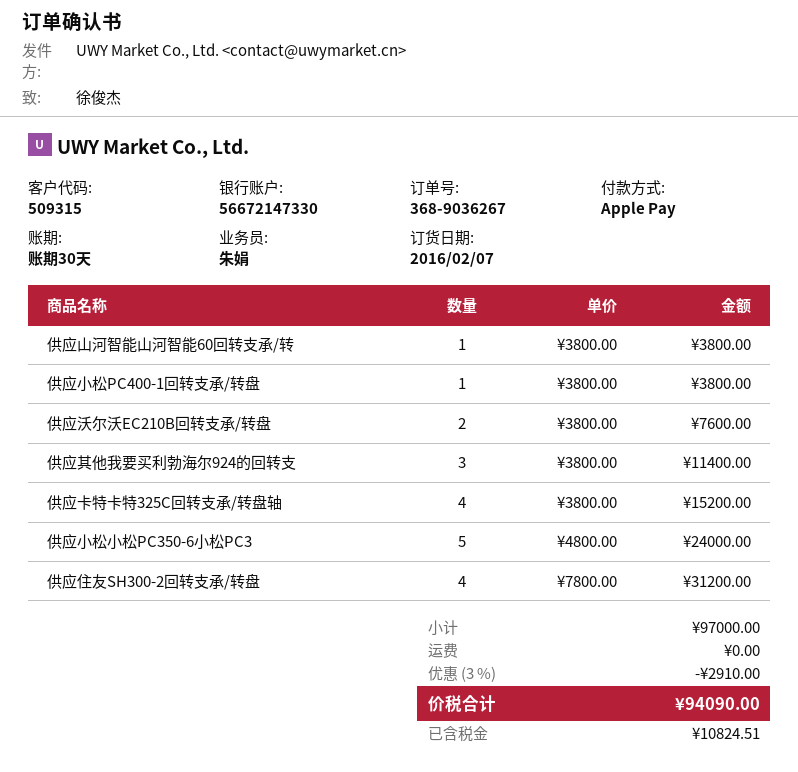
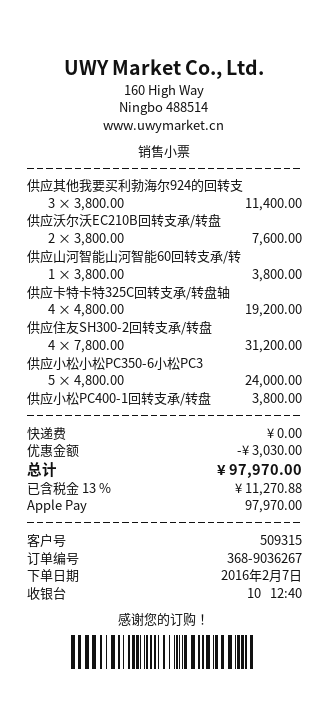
供应卡特卡特325C回转支承/转盘轴: 4 x 3800.00 = 15200.00 -> 4 x 4800.00 = 19200.00
discount: 2910.00 -> 3030.00
tax: 10824.51 -> 11270.88
total: 94090.00 -> 97970.00

